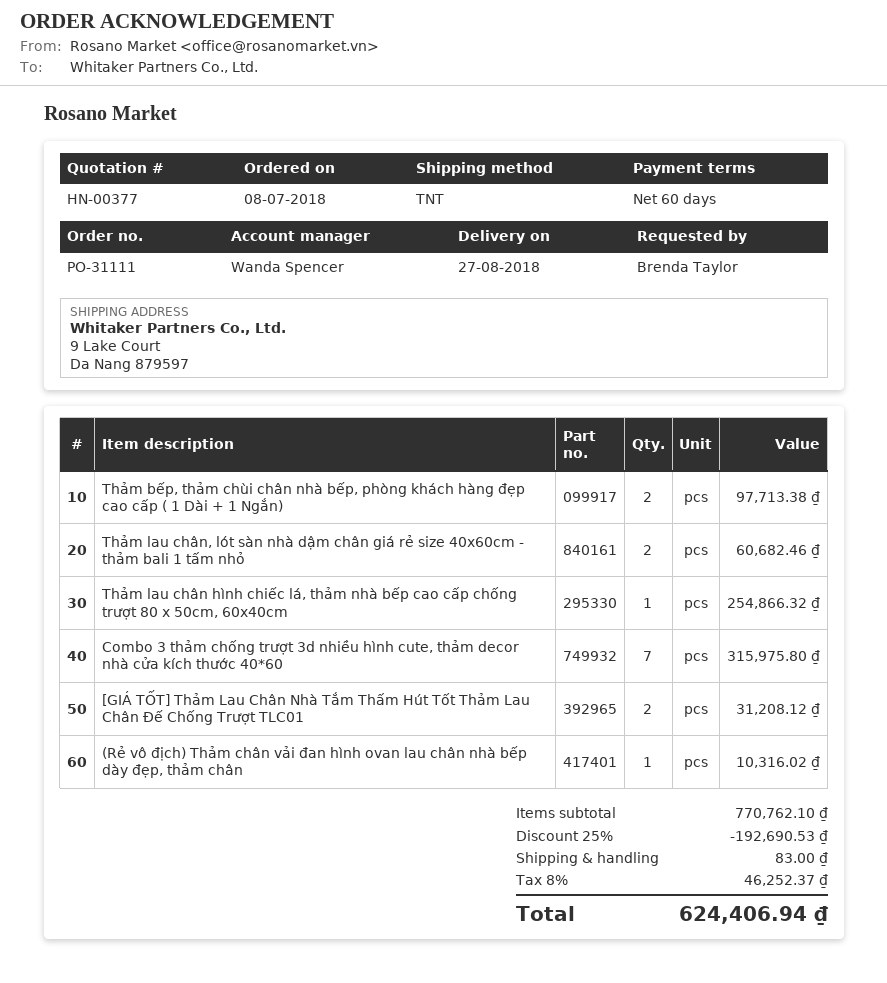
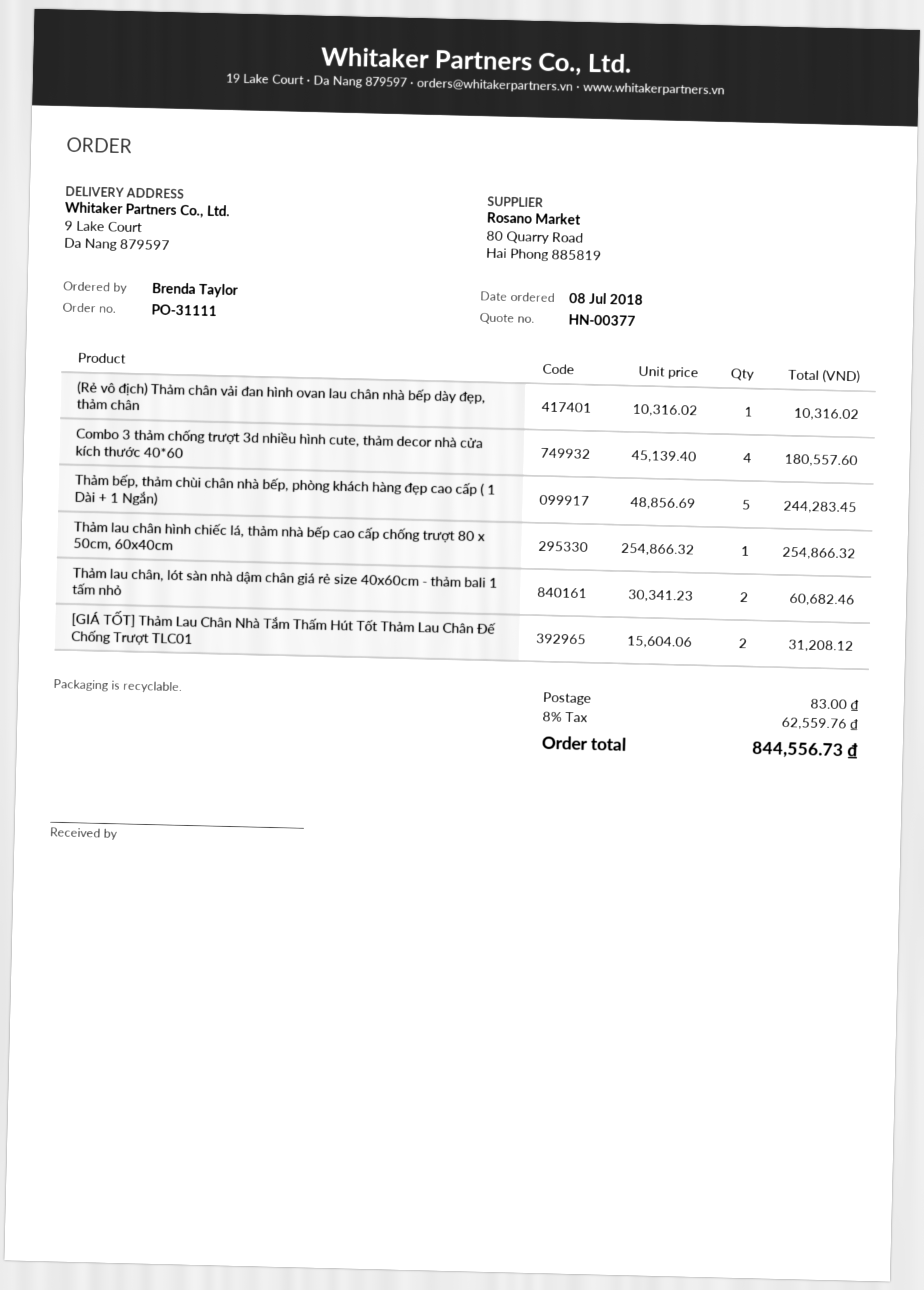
Thảm bếp, thảm chùi chân nhà bếp, phòng khách hàng đẹp cao cấp ( 1 Dài + 1 Ngắn): 2 for 97713.38 -> 5 for 244283.45
Combo 3 thảm chống trượt 3d nhiều hình cute, thảm decor nhà cửa kích thước 40*60: 7 for 315975.80 -> 4 for 180557.60
discount: 25% = 192690.53 -> none
tax: 8% = 46252.37 -> 8% = 62559.76
total: 624406.94 -> 844556.73

